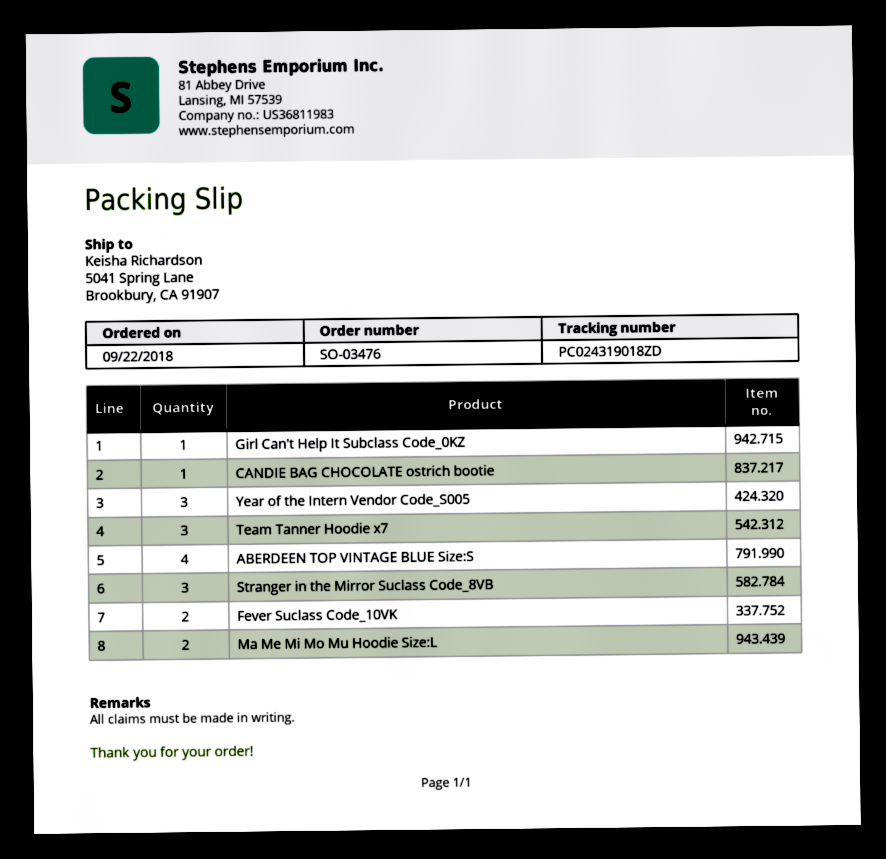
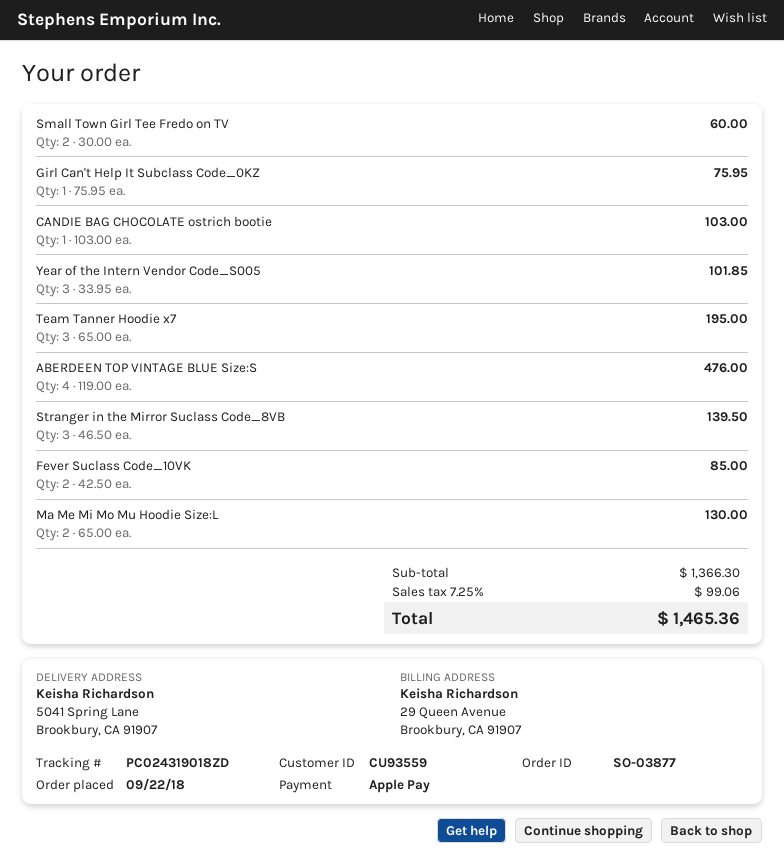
order number: SO-03476 -> SO-03877
Small Town Girl Tee Fredo on TV: none -> 2

